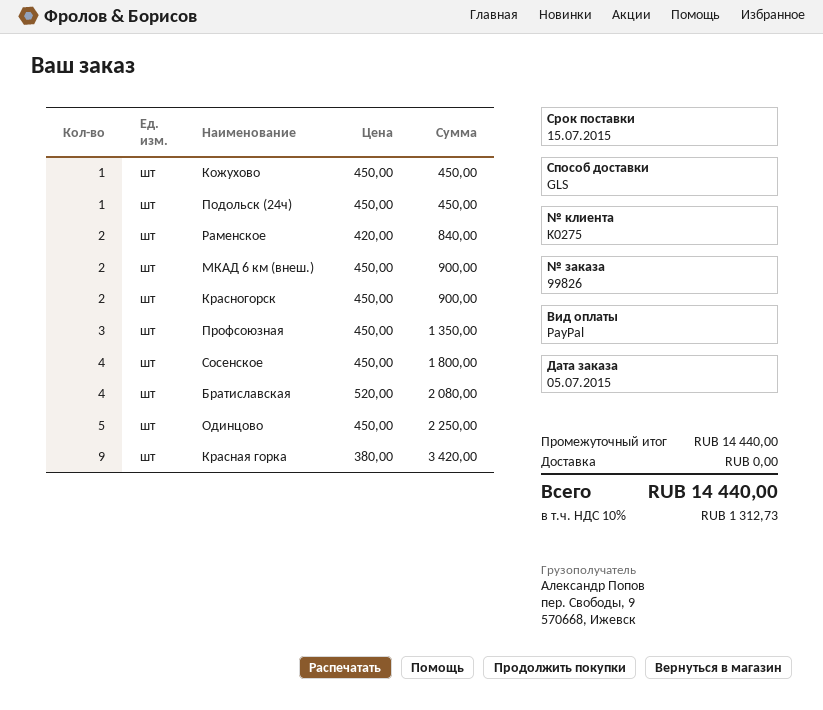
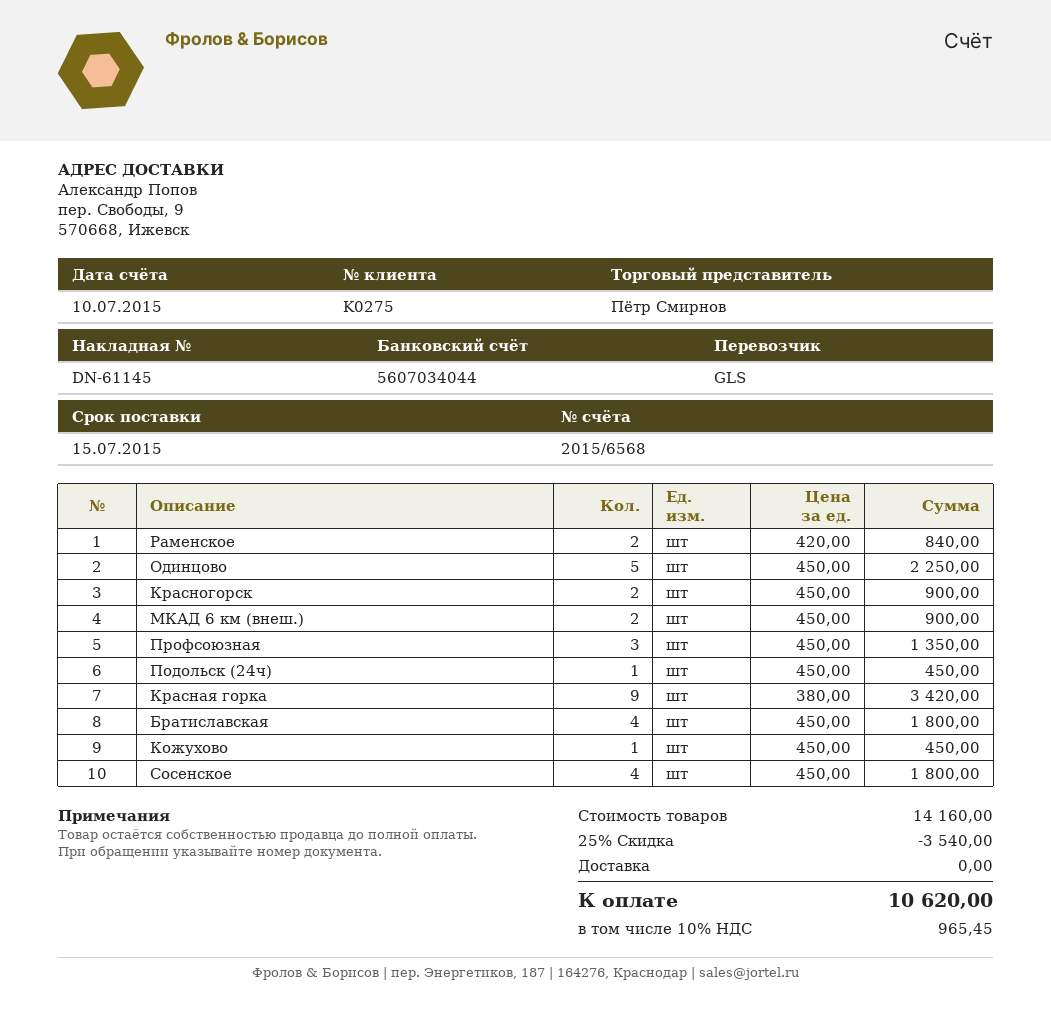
Братиславская: 4 x 520.00 = 2080.00 -> 4 x 450.00 = 1800.00
subtotal: 14440.00 -> 14160.00
discount: none -> 25% = 3540.00
tax: 10% = 1312.73 -> 10% = 965.45
total: 14440.00 -> 10620.00

